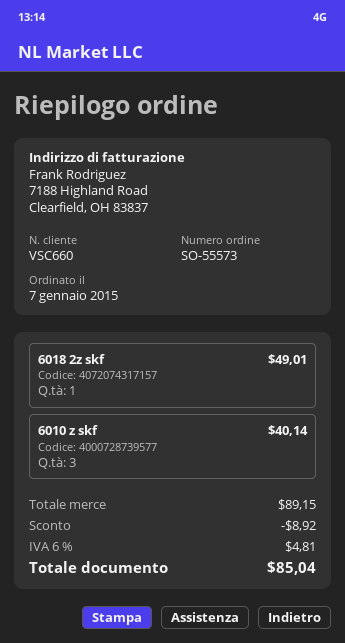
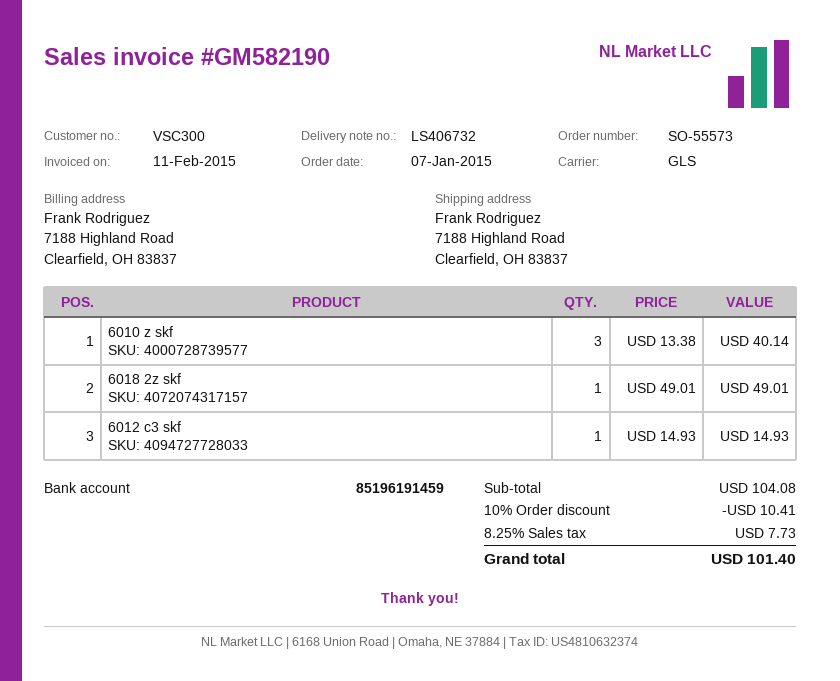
customer number: VSC660 -> VSC300
6012 c3 skf: none -> 1 for 14.93
subtotal: 89.15 -> 104.08
discount: 8.92 -> 10.41
tax: 6% = 4.81 -> 8.25% = 7.73
total: 85.04 -> 101.40

